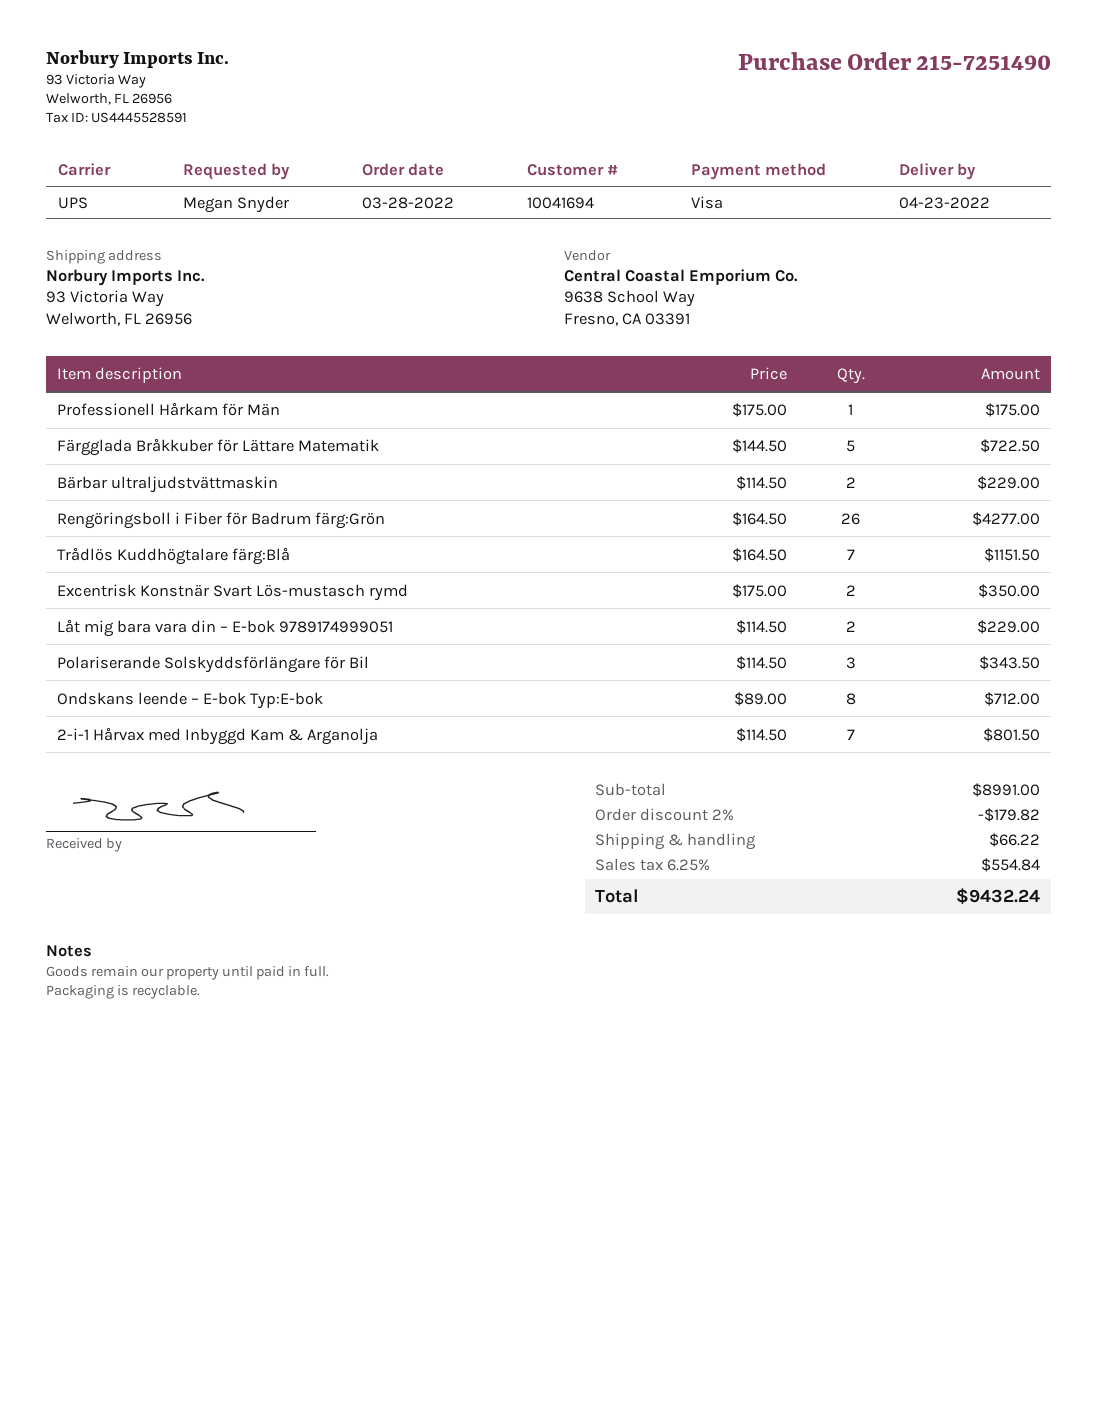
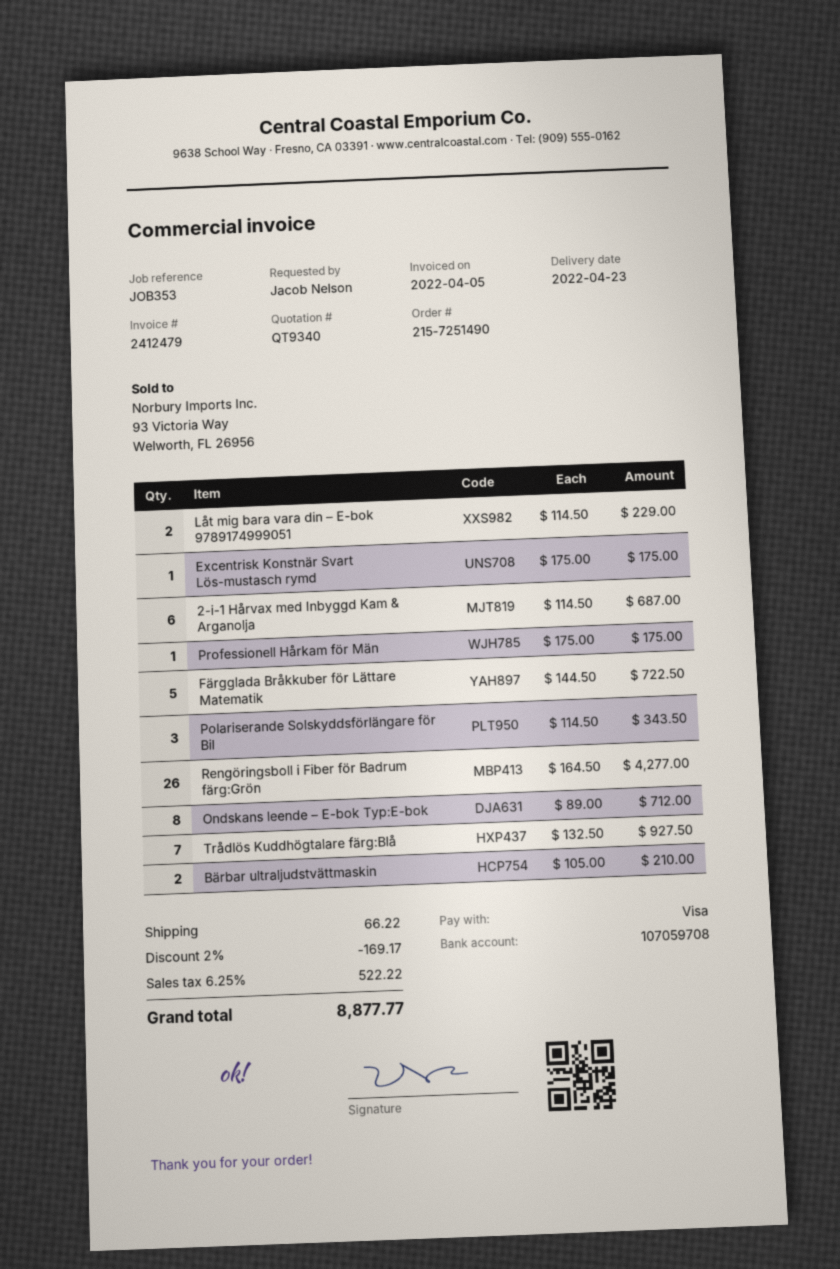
ordered by: Megan Snyder -> Jacob Nelson
Bärbar ultraljudstvättmaskin: 2 x 114.50 = 229.00 -> 2 x 105.00 = 210.00
Trådlös Kuddhögtalare färg:Blå: 7 x 164.50 = 1151.50 -> 7 x 132.50 = 927.50
Excentrisk Konstnär Svart Lös-mustasch rymd: 2 x 175.00 = 350.00 -> 1 x 175.00 = 175.00
2-i-1 Hårvax med Inbyggd Kam & Arganolja: 7 x 114.50 = 801.50 -> 6 x 114.50 = 687.00
discount: 2% = 179.82 -> 2% = 169.17
tax: 6.25% = 554.84 -> 6.25% = 522.22
total: 9432.24 -> 8877.77

